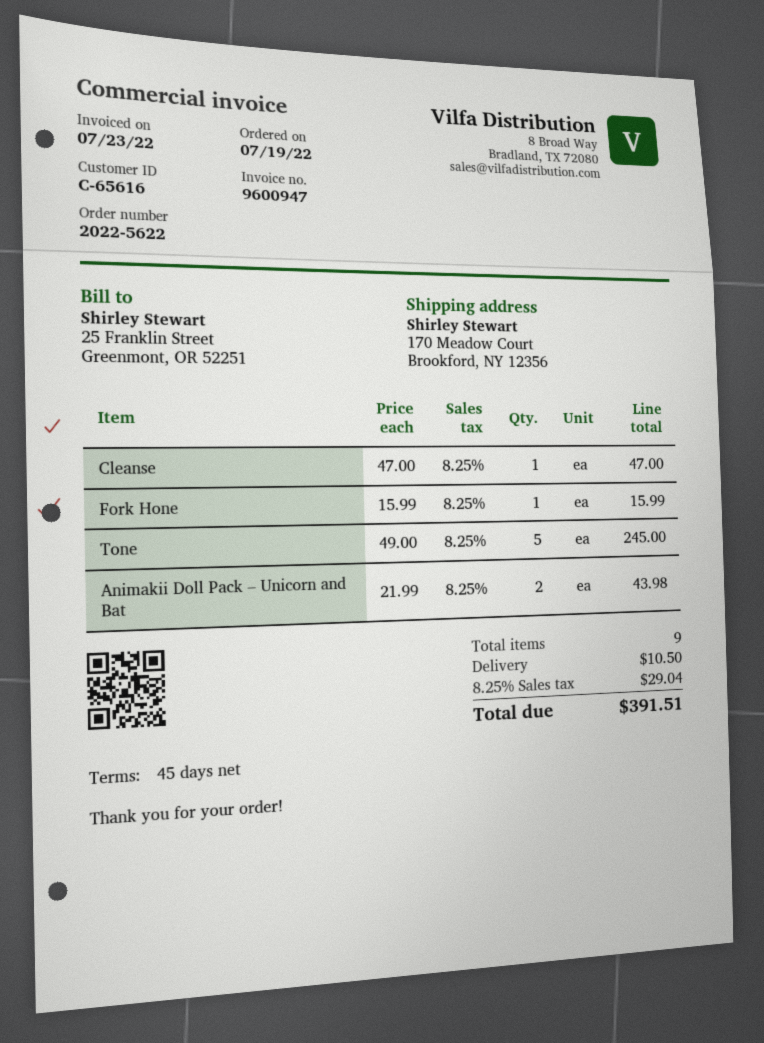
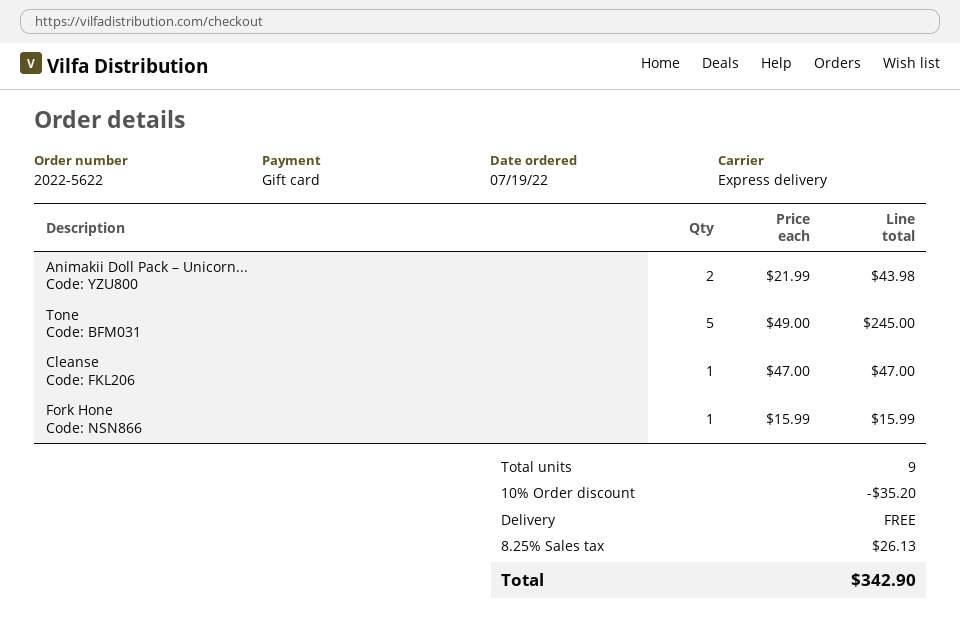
discount: none -> 10% = 35.20
shipping: 10.50 -> 0.00
tax: 8.25% = 29.04 -> 8.25% = 26.13
total: 391.51 -> 342.90

